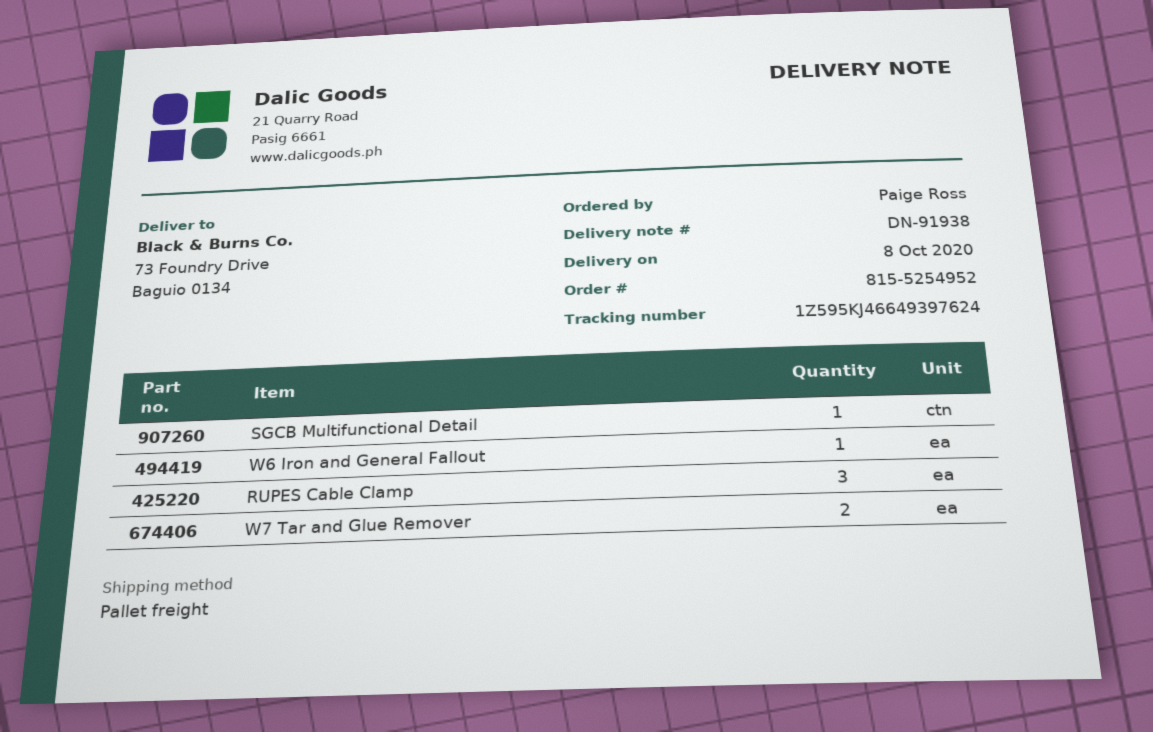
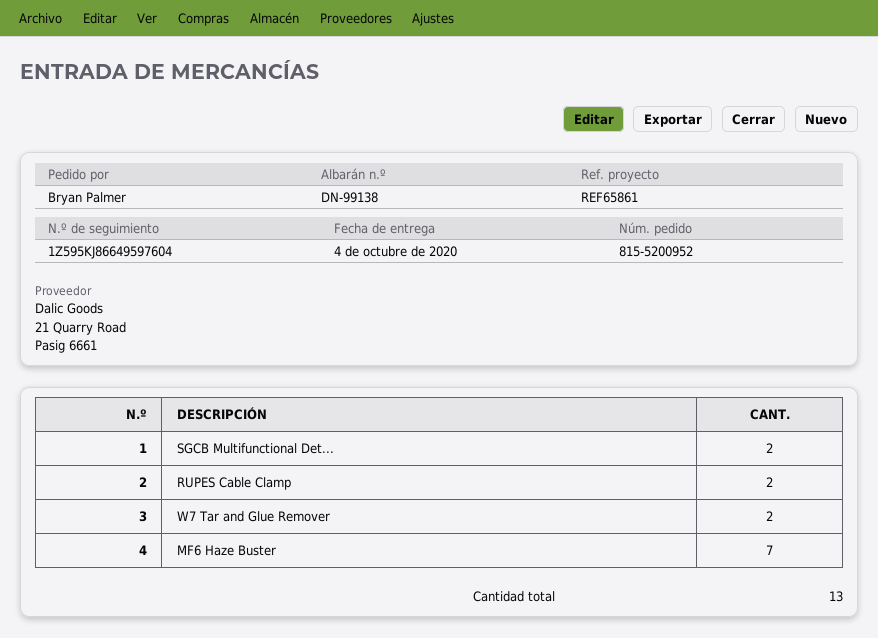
order number: 815-5254952 -> 815-5200952
delivery note number: DN-91938 -> DN-99138
delivery date: 2020-10-08 -> 2020-10-04
ordered by: Paige Ross -> Bryan Palmer
tracking number: 1Z595KJ46649397624 -> 1Z595KJ86649597604
SGCB Multifunctional Detail: 1 -> 2
W6 Iron and General Fallout: 1 -> none
RUPES Cable Clamp: 3 -> 2
MF6 Haze Buster: none -> 7

